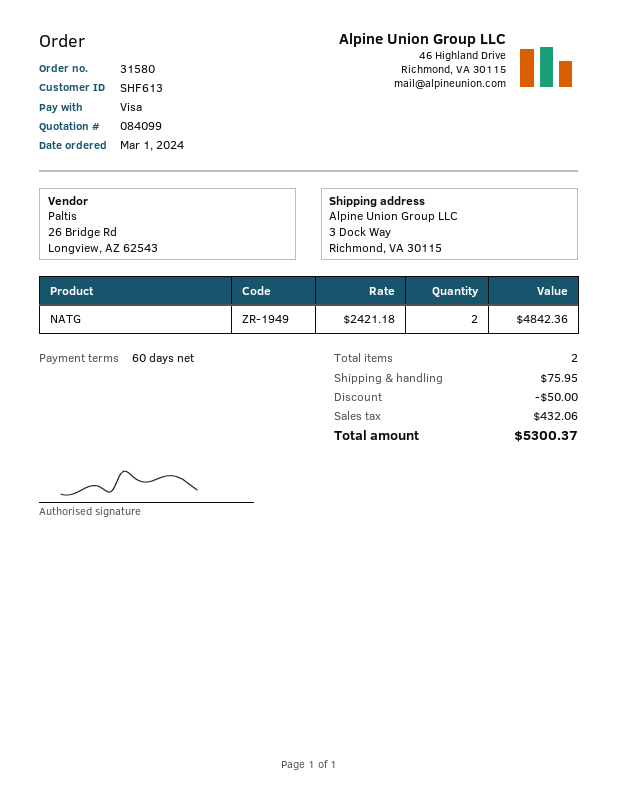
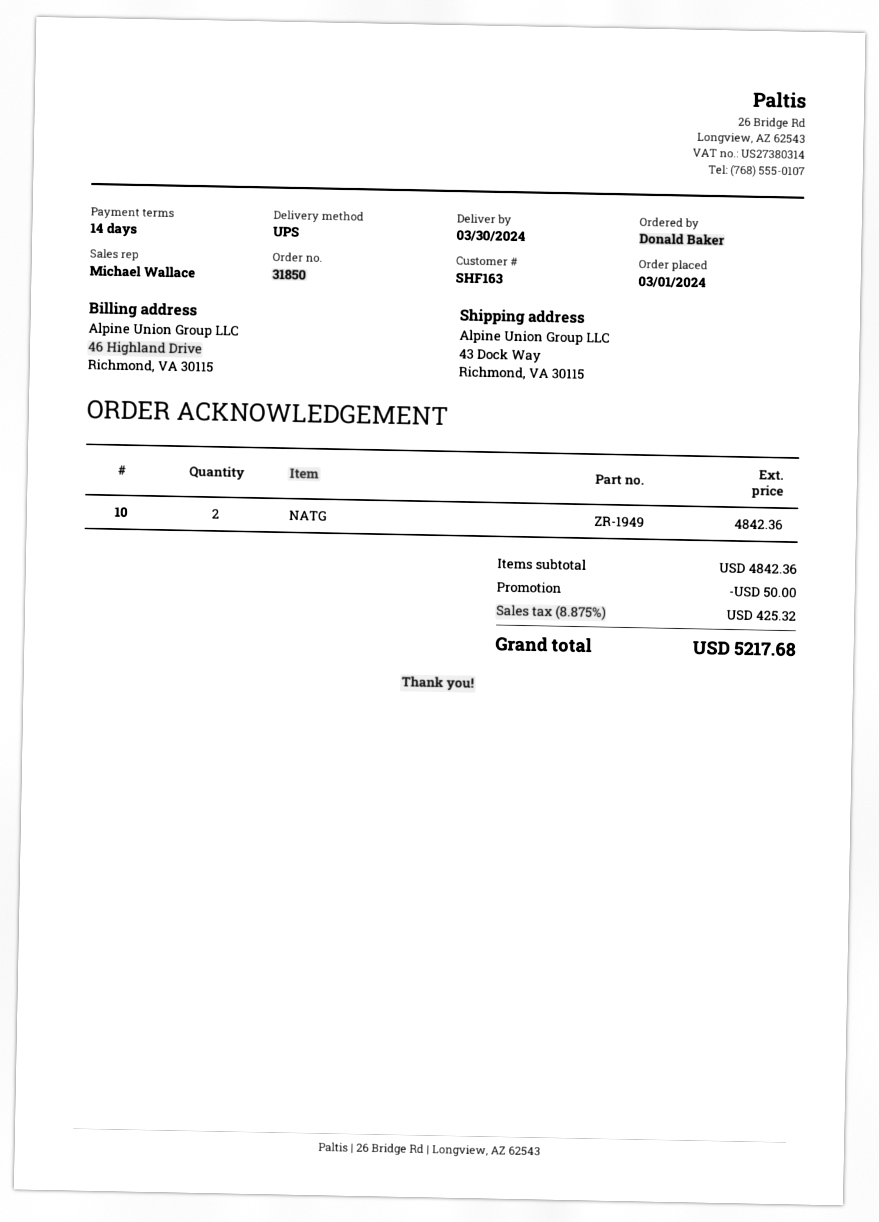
order number: 31580 -> 31850
payment terms: 60 days -> 14 days
customer number: SHF613 -> SHF163
ship to: 3 Dock Way, Richmond, VA 30115 -> 43 Dock Way, Richmond, VA 30115
shipping: 75.95 -> none
tax: 432.06 -> 425.32
total: 5300.37 -> 5217.68

